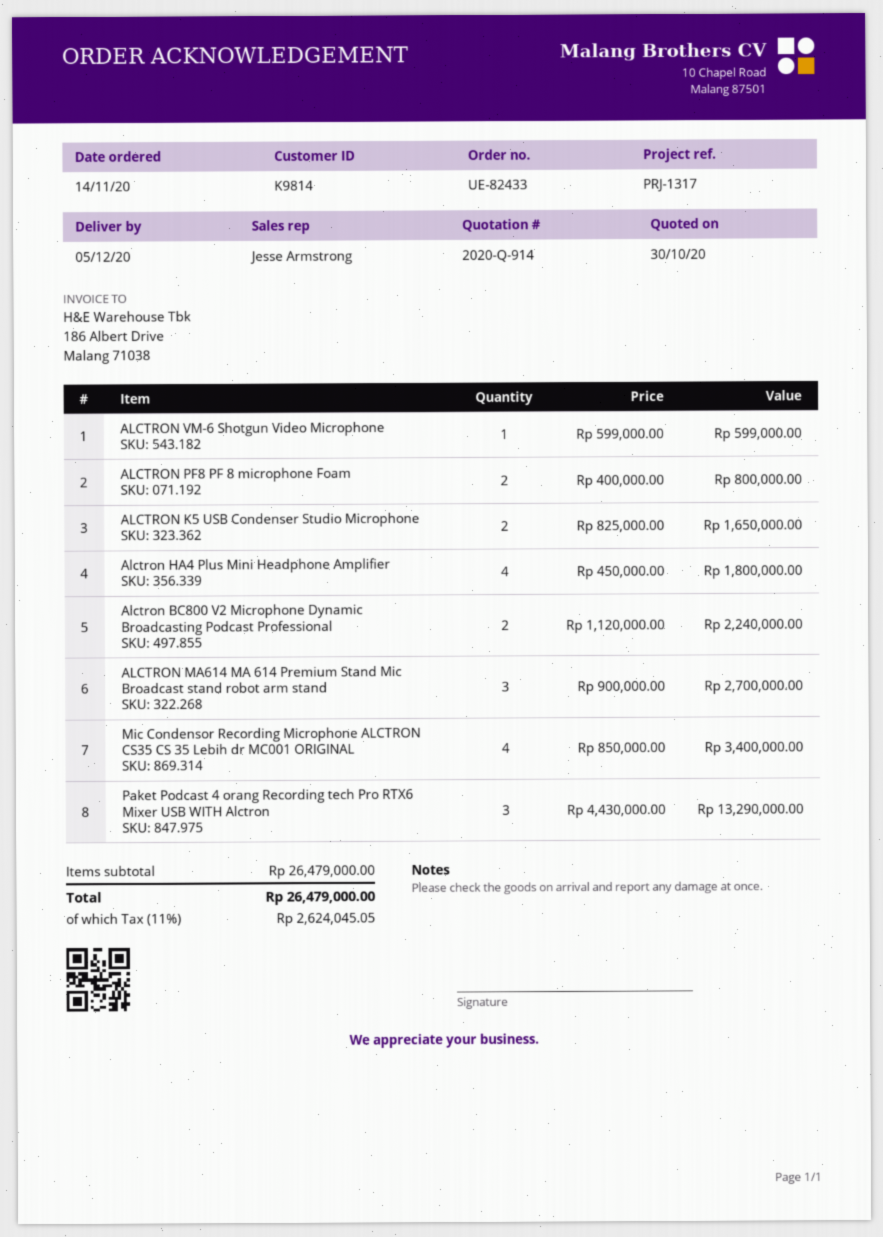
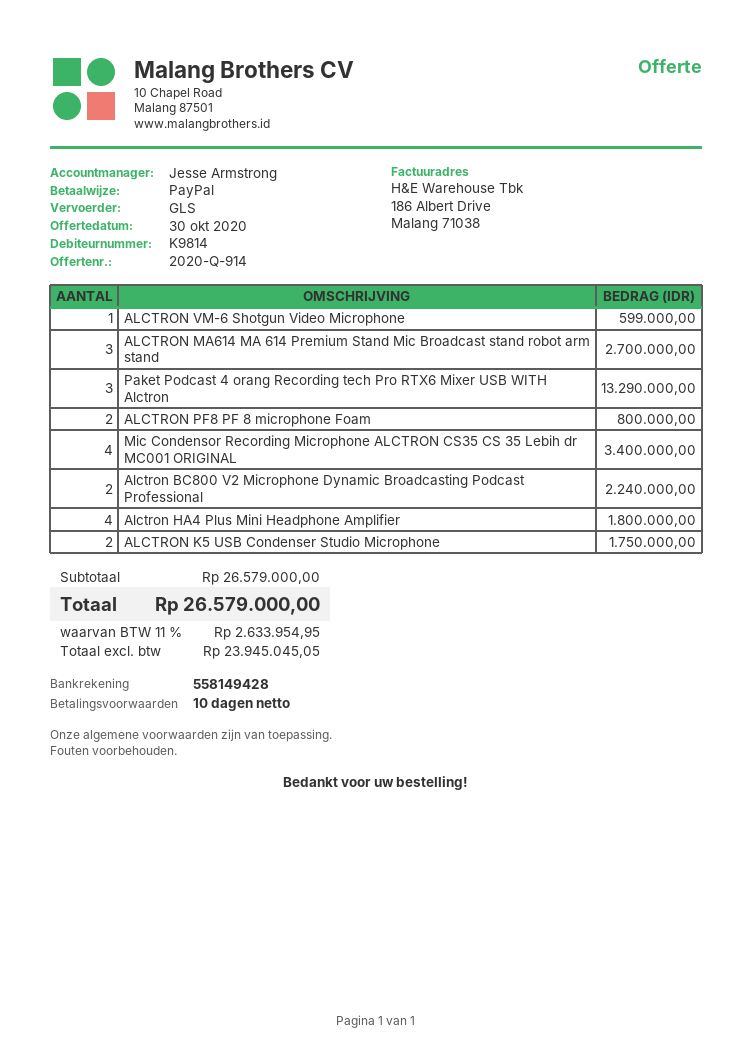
ALCTRON K5 USB Condenser Studio Microphone: 2 for 1650000.00 -> 2 for 1750000.00
subtotal: 26479000.00 -> 26579000.00
tax: 11% = 2624045.05 -> 11% = 2633954.95
total: 26479000.00 -> 26579000.00

